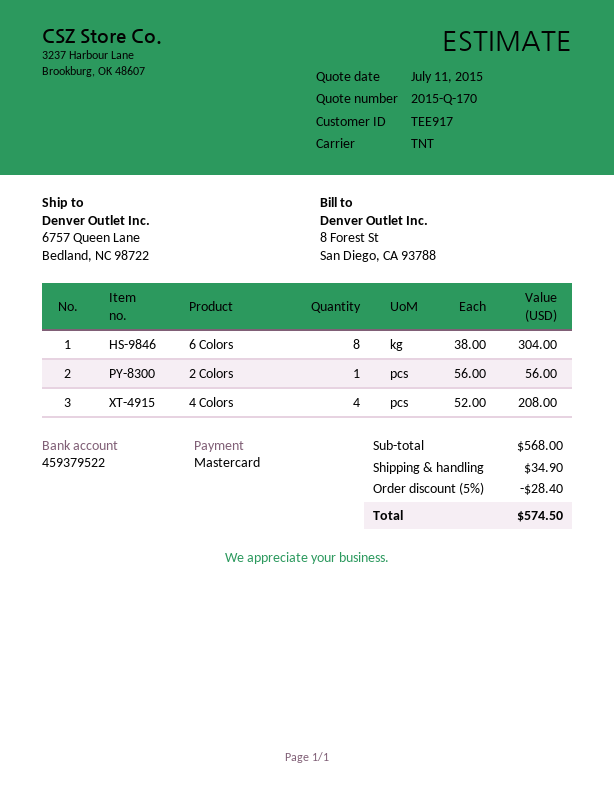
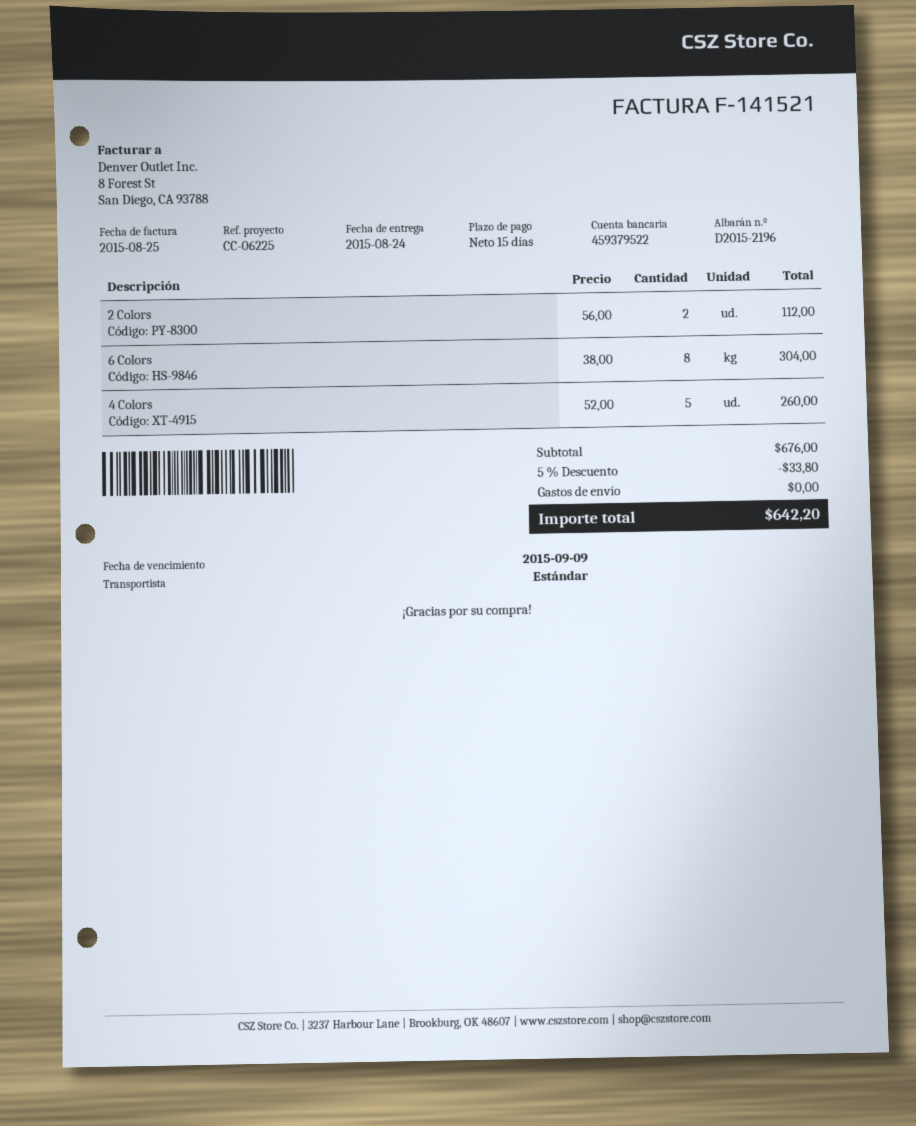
shipping method: TNT -> standard
2 Colors: 1 x 56.00 = 56.00 -> 2 x 56.00 = 112.00
4 Colors: 4 x 52.00 = 208.00 -> 5 x 52.00 = 260.00
subtotal: 568.00 -> 676.00
discount: 5% = 28.40 -> 5% = 33.80
shipping: 34.90 -> 0.00
total: 574.50 -> 642.20

